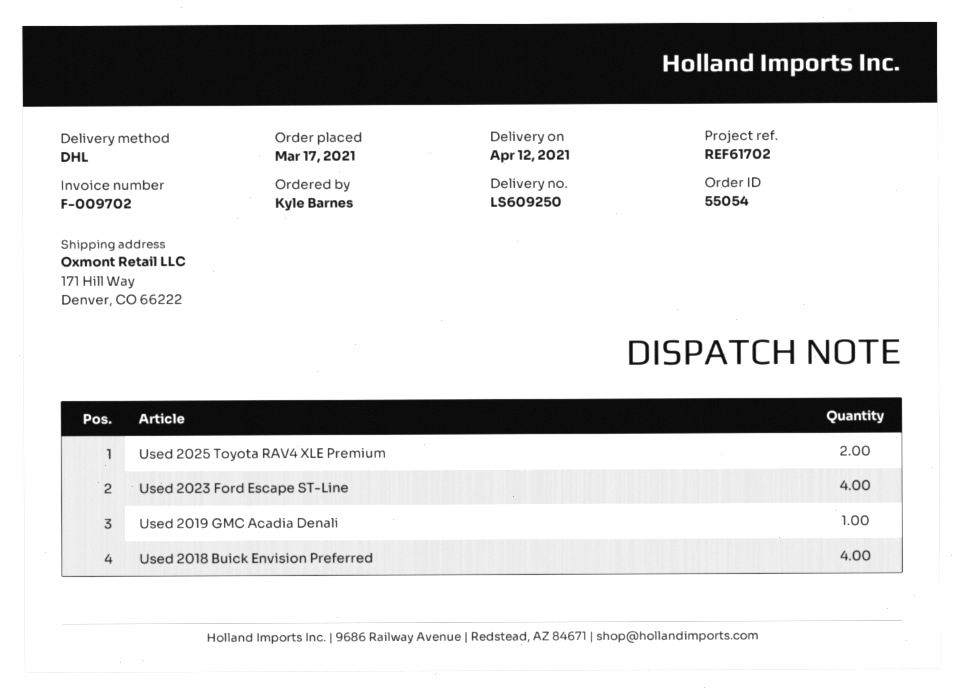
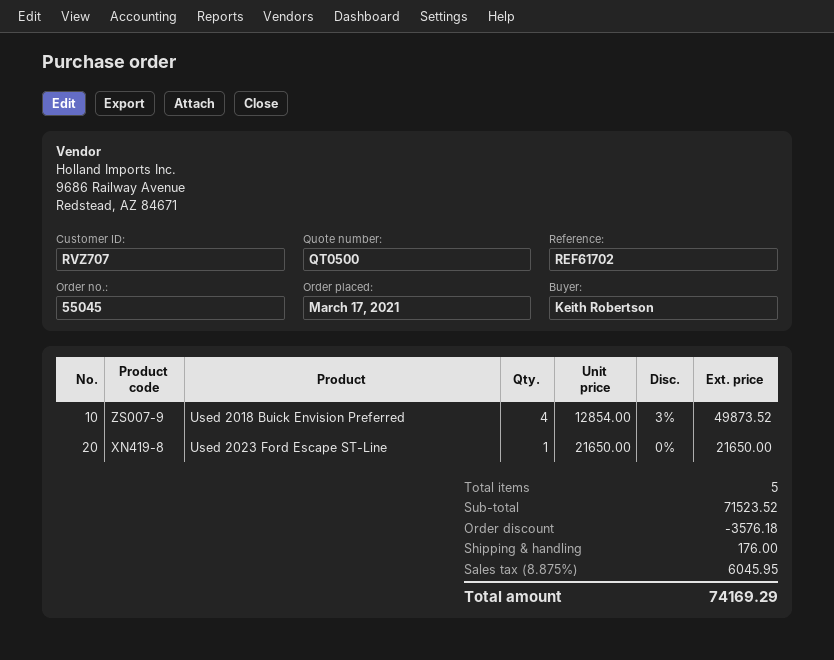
order number: 55054 -> 55045
ordered by: Kyle Barnes -> Keith Robertson
Used 2025 Toyota RAV4 XLE Premium: 2 -> none
Used 2023 Ford Escape ST-Line: 4 -> 1
Used 2019 GMC Acadia Denali: 1 -> none

